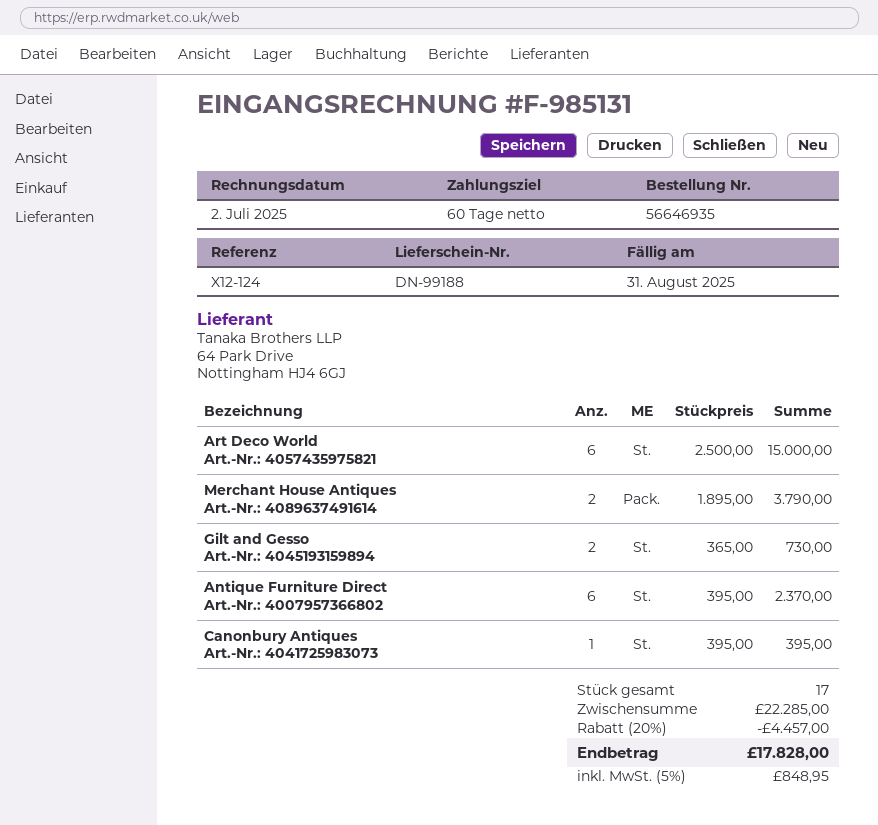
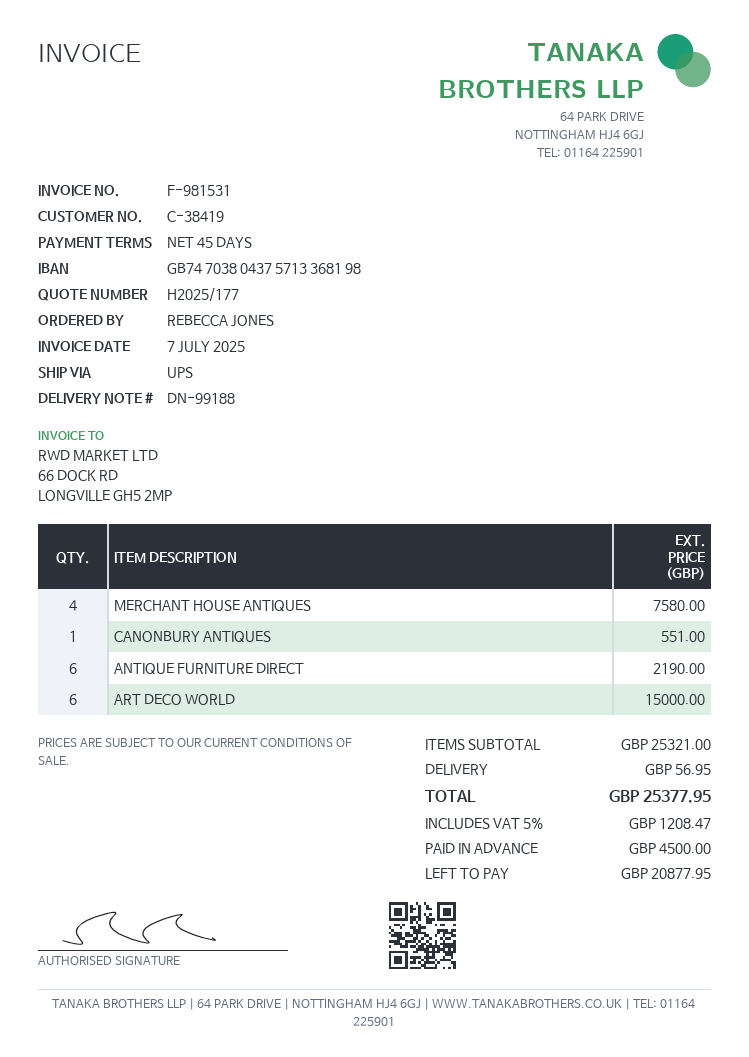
invoice number: F-985131 -> F-981531
invoice date: 2025-07-02 -> 2025-07-07
payment terms: 60 days -> 45 days
Merchant House Antiques: 2 for 3790.00 -> 4 for 7580.00
Gilt and Gesso: 2 for 730.00 -> none
Antique Furniture Direct: 6 for 2370.00 -> 6 for 2190.00
Canonbury Antiques: 1 for 395.00 -> 1 for 551.00
subtotal: 22285.00 -> 25321.00
discount: 20% = 4457.00 -> none
shipping: none -> 56.95
tax: 5% = 848.95 -> 5% = 1208.47
total: 17828.00 -> 25377.95

